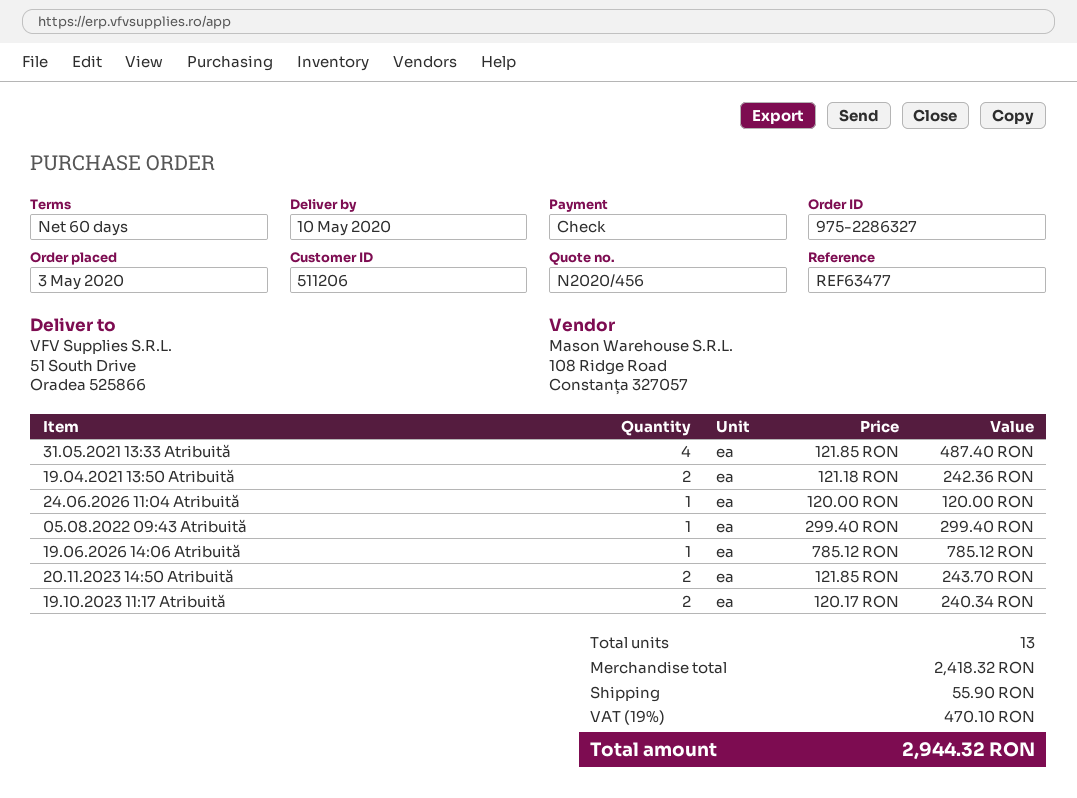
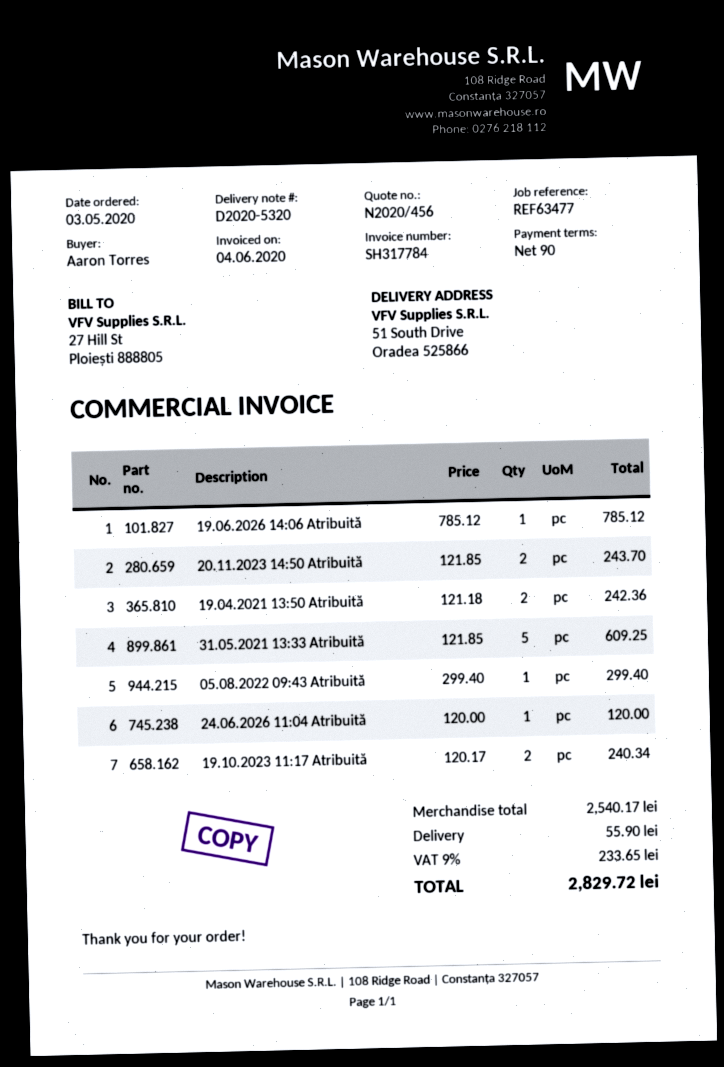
payment terms: 60 days -> 90 days
31.05.2021 13:33 Atribuită: 4 x 121.85 = 487.40 -> 5 x 121.85 = 609.25
subtotal: 2418.32 -> 2540.17
tax: 19% = 470.10 -> 9% = 233.65
total: 2944.32 -> 2829.72

